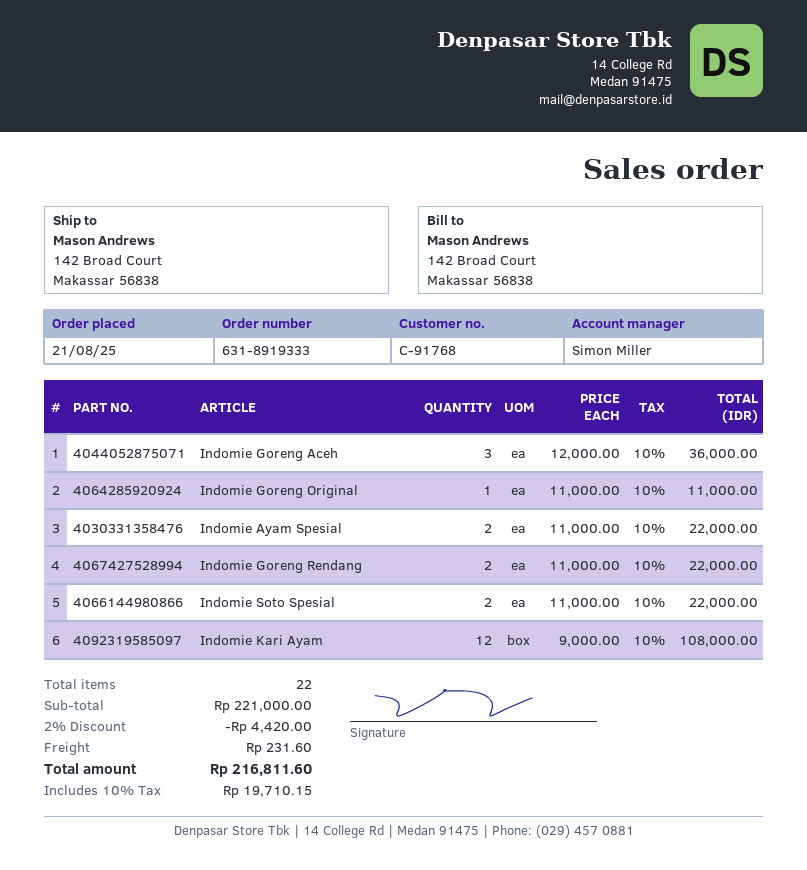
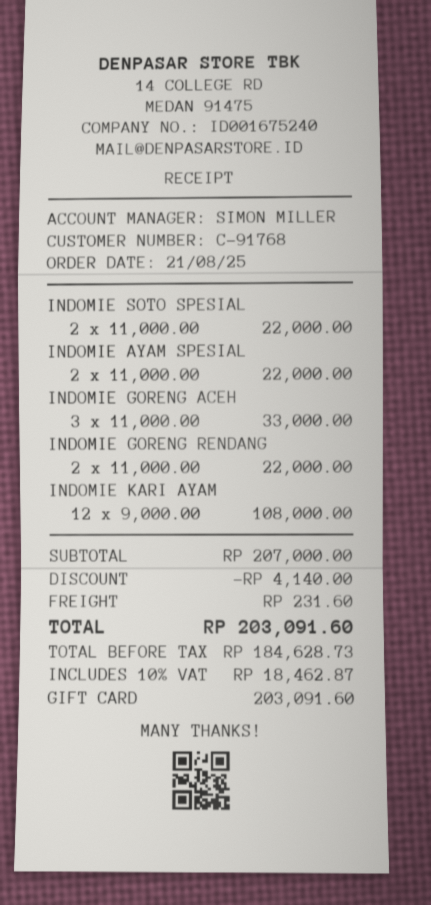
Indomie Goreng Aceh: 3 x 12000.00 = 36000.00 -> 3 x 11000.00 = 33000.00
Indomie Goreng Original: 1 x 11000.00 = 11000.00 -> none
subtotal: 221000.00 -> 207000.00
discount: 4420.00 -> 4140.00
tax: 10% = 19710.15 -> 10% = 18462.87
total: 216811.60 -> 203091.60

